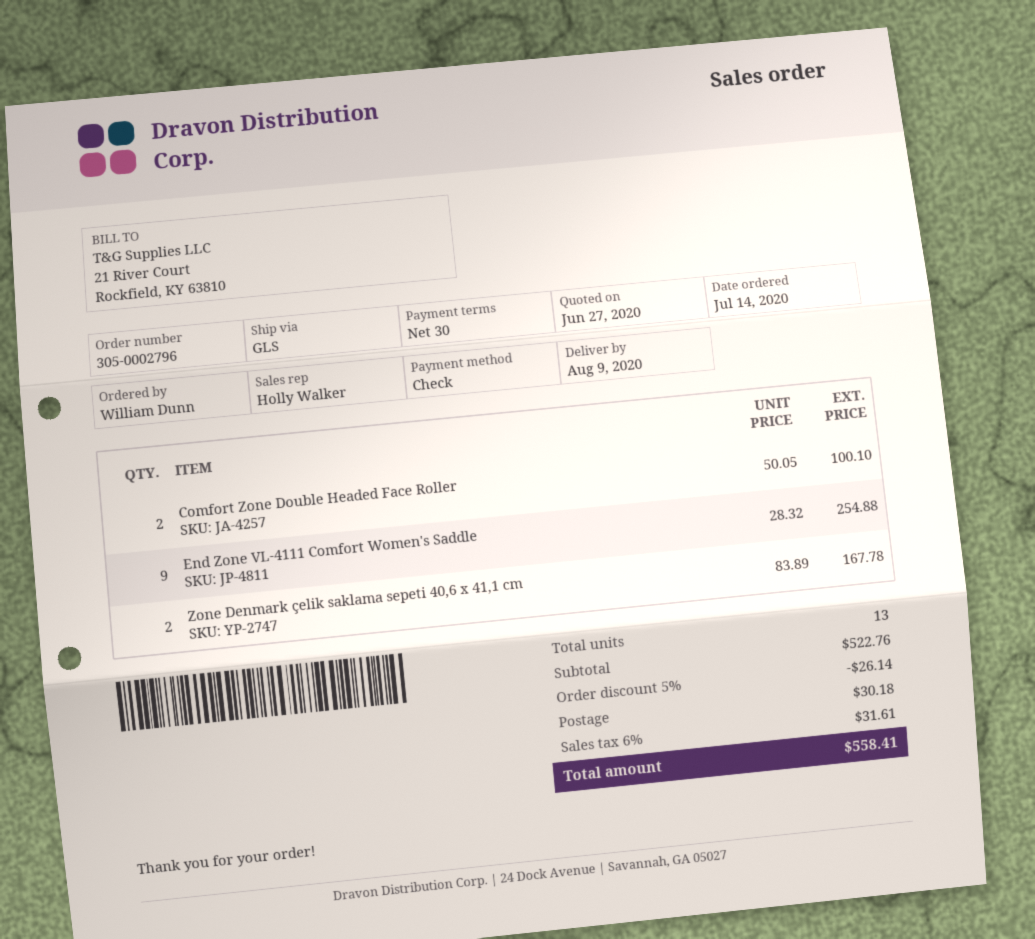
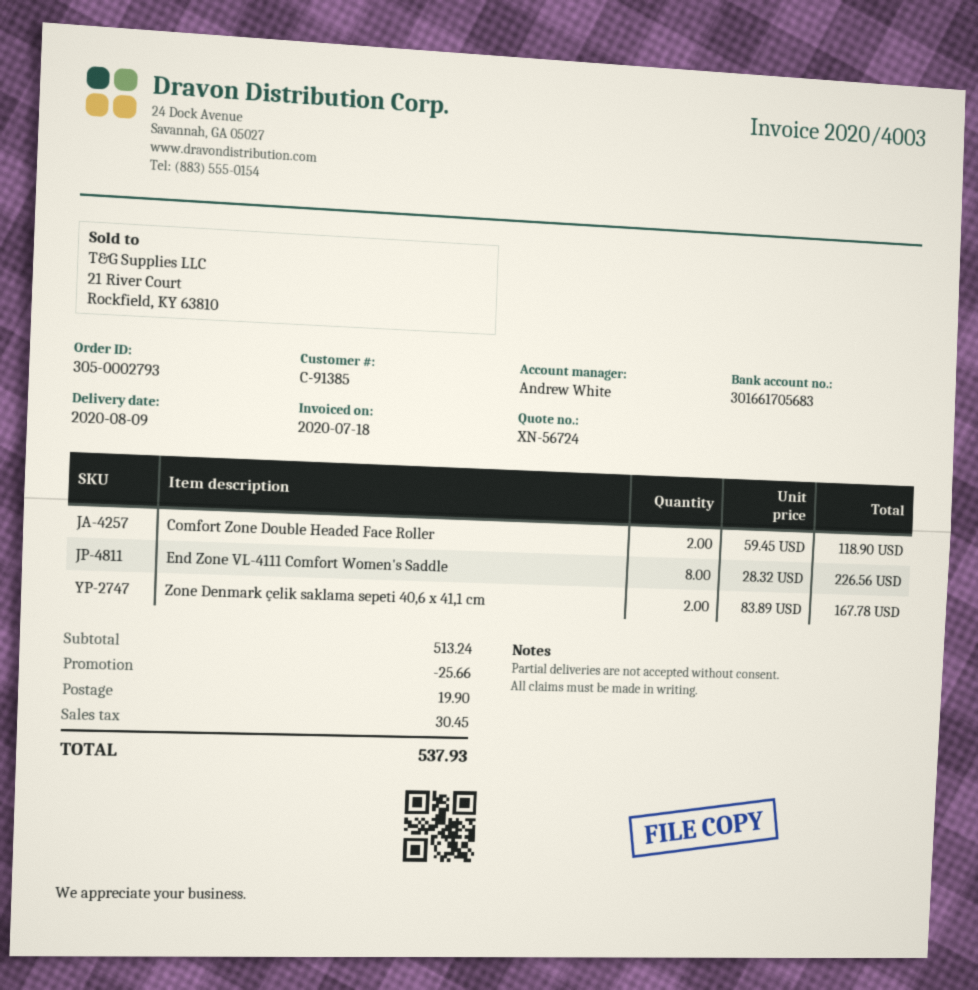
order number: 305-0002796 -> 305-0002793
sales rep: Holly Walker -> Andrew White
Comfort Zone Double Headed Face Roller: 2 x 50.05 = 100.10 -> 2 x 59.45 = 118.90
End Zone VL-4111 Comfort Women's Saddle: 9 x 28.32 = 254.88 -> 8 x 28.32 = 226.56
subtotal: 522.76 -> 513.24
discount: 26.14 -> 25.66
shipping: 30.18 -> 19.90
tax: 31.61 -> 30.45
total: 558.41 -> 537.93

